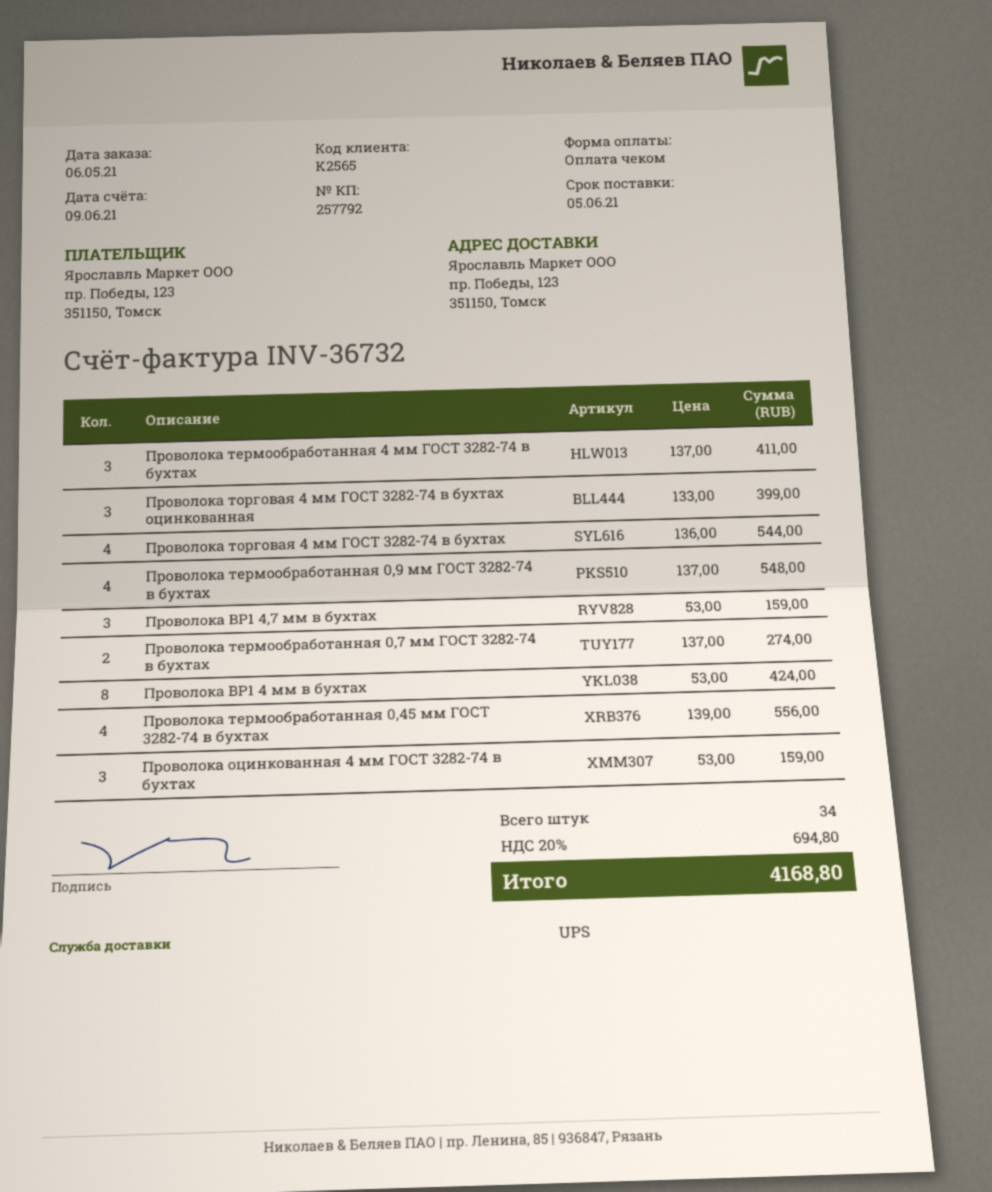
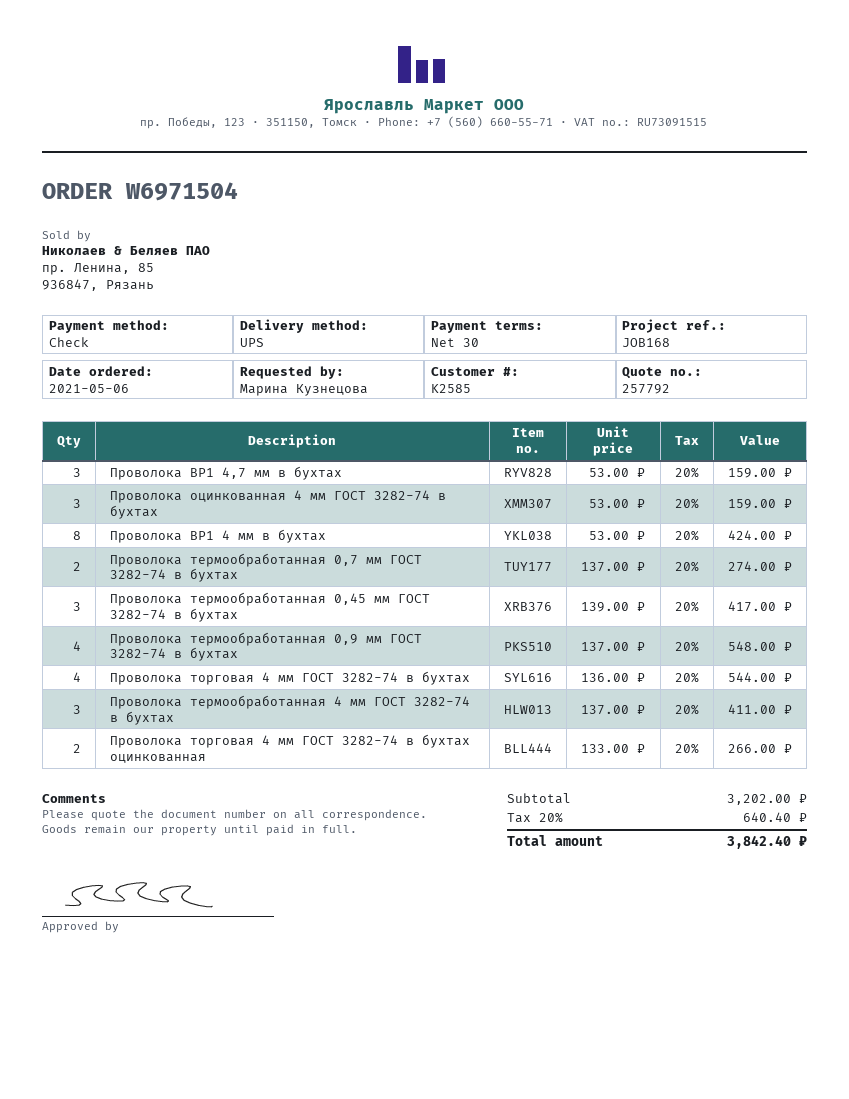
customer number: K2565 -> K2585
Проволока торговая 4 мм ГОСТ 3282-74 в бухтах оцинкованная: 3 x 133.00 = 399.00 -> 2 x 133.00 = 266.00
Проволока термообработанная 0,45 мм ГОСТ 3282-74 в бухтах: 4 x 139.00 = 556.00 -> 3 x 139.00 = 417.00
tax: 20% = 694.80 -> 20% = 640.40
total: 4168.80 -> 3842.40

